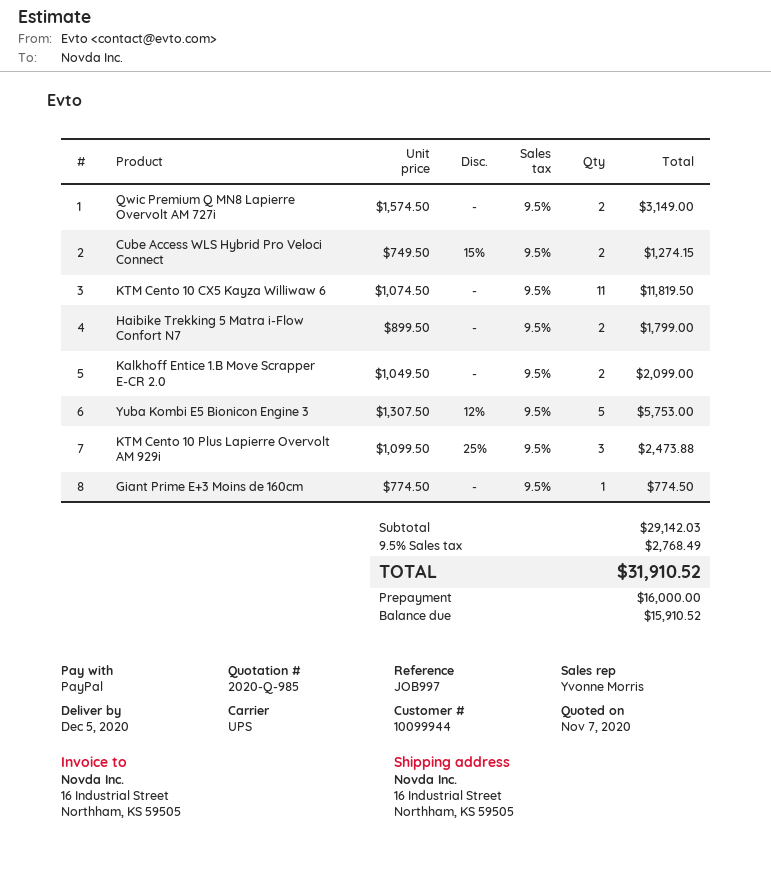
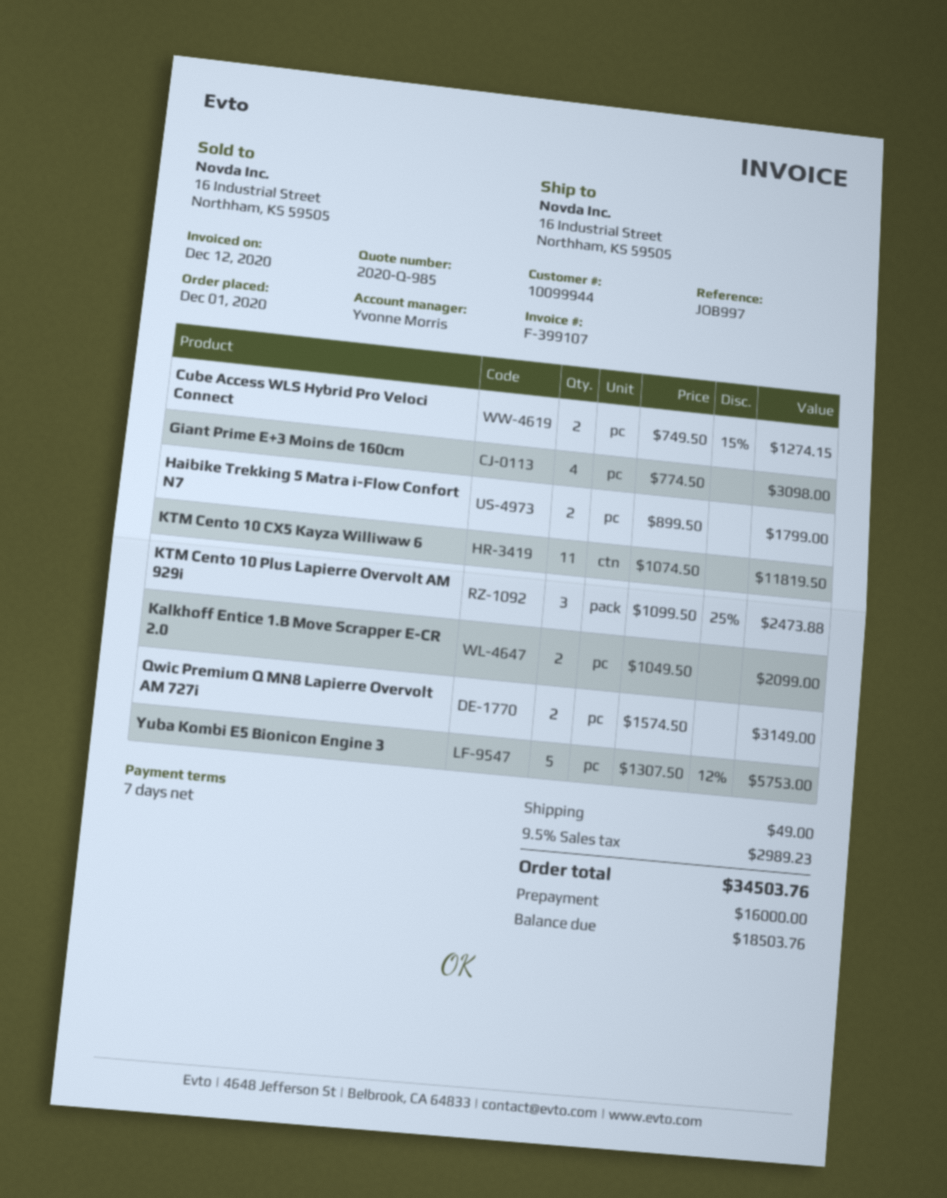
Giant Prime E+3 Moins de 160cm: 1 x 774.50 = 774.50 -> 4 x 774.50 = 3098.00
shipping: none -> 49.00
tax: 9.5% = 2768.49 -> 9.5% = 2989.23
total: 31910.52 -> 34503.76
balance: 15910.52 -> 18503.76

